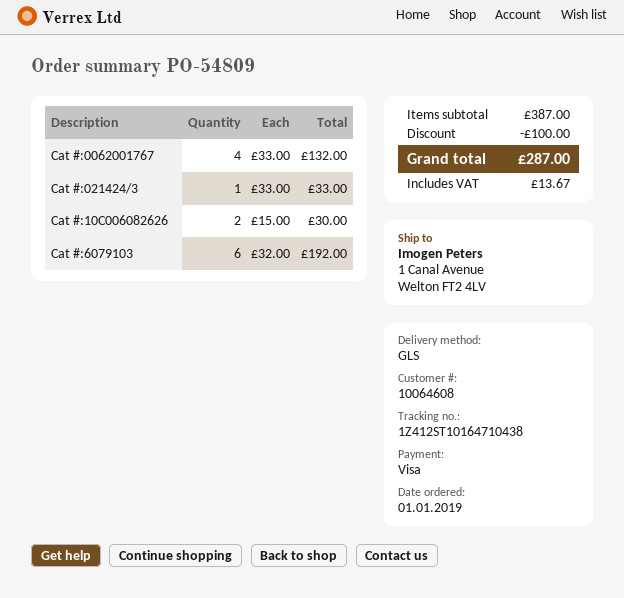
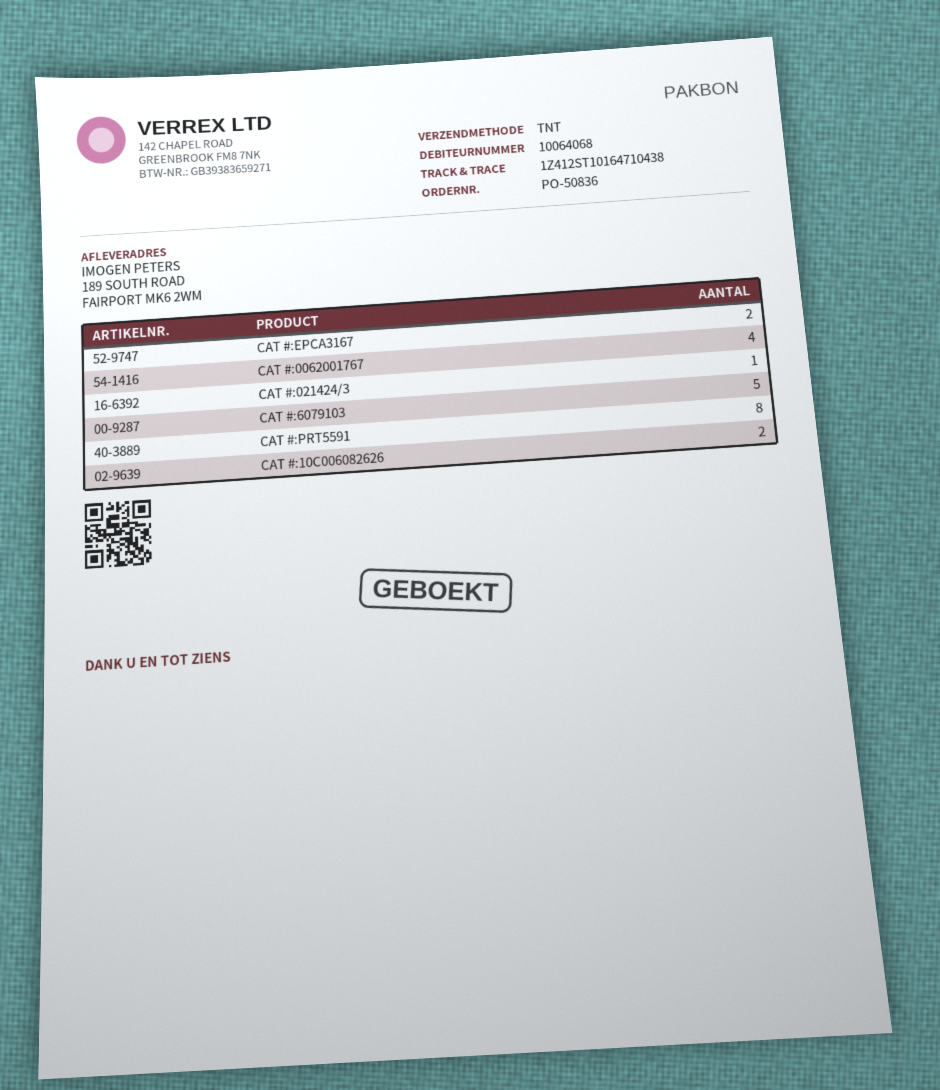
order number: PO-54809 -> PO-50836
customer number: 10064608 -> 10064068
shipping method: GLS -> TNT
ship to: 1 Canal Avenue, Welton FT2 4LV -> 189 SOUTH ROAD, FAIRPORT MK6 2WM
Cat #:6079103: 6 -> 5
CAT #:EPCA3167: none -> 2
CAT #:PRT5591: none -> 8

